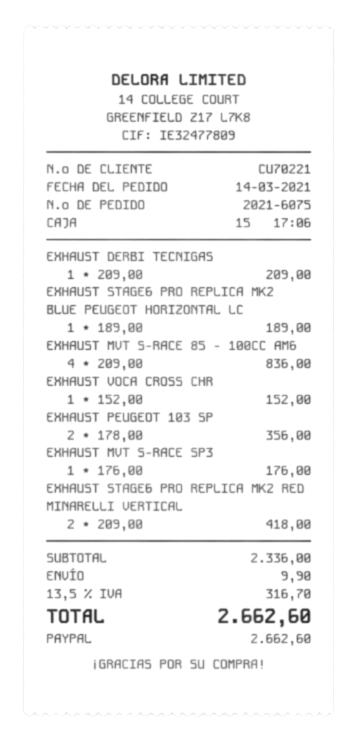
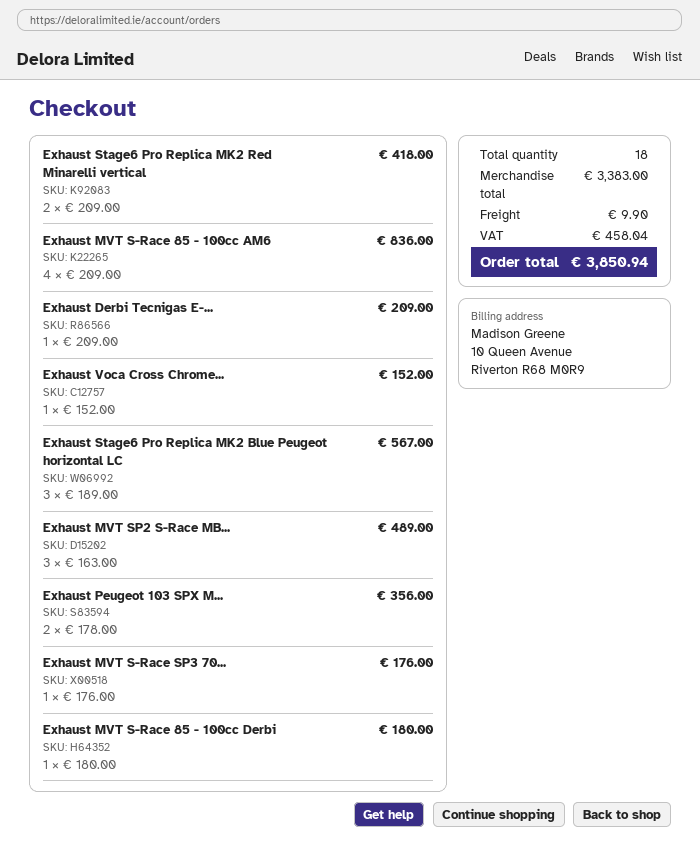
EXHAUST STAGE6 PRO REPLICA MK2 BLUE PEUGEOT HORIZONTAL LC: 1 x 189.00 = 189.00 -> 3 x 189.00 = 567.00
Exhaust MVT SP2 S-Race MB...: none -> 3 x 163.00 = 489.00
Exhaust MVT S-Race 85 - 100cc Derbi: none -> 1 x 180.00 = 180.00
subtotal: 2336.00 -> 3383.00
tax: 316.70 -> 458.04
total: 2662.60 -> 3850.94

